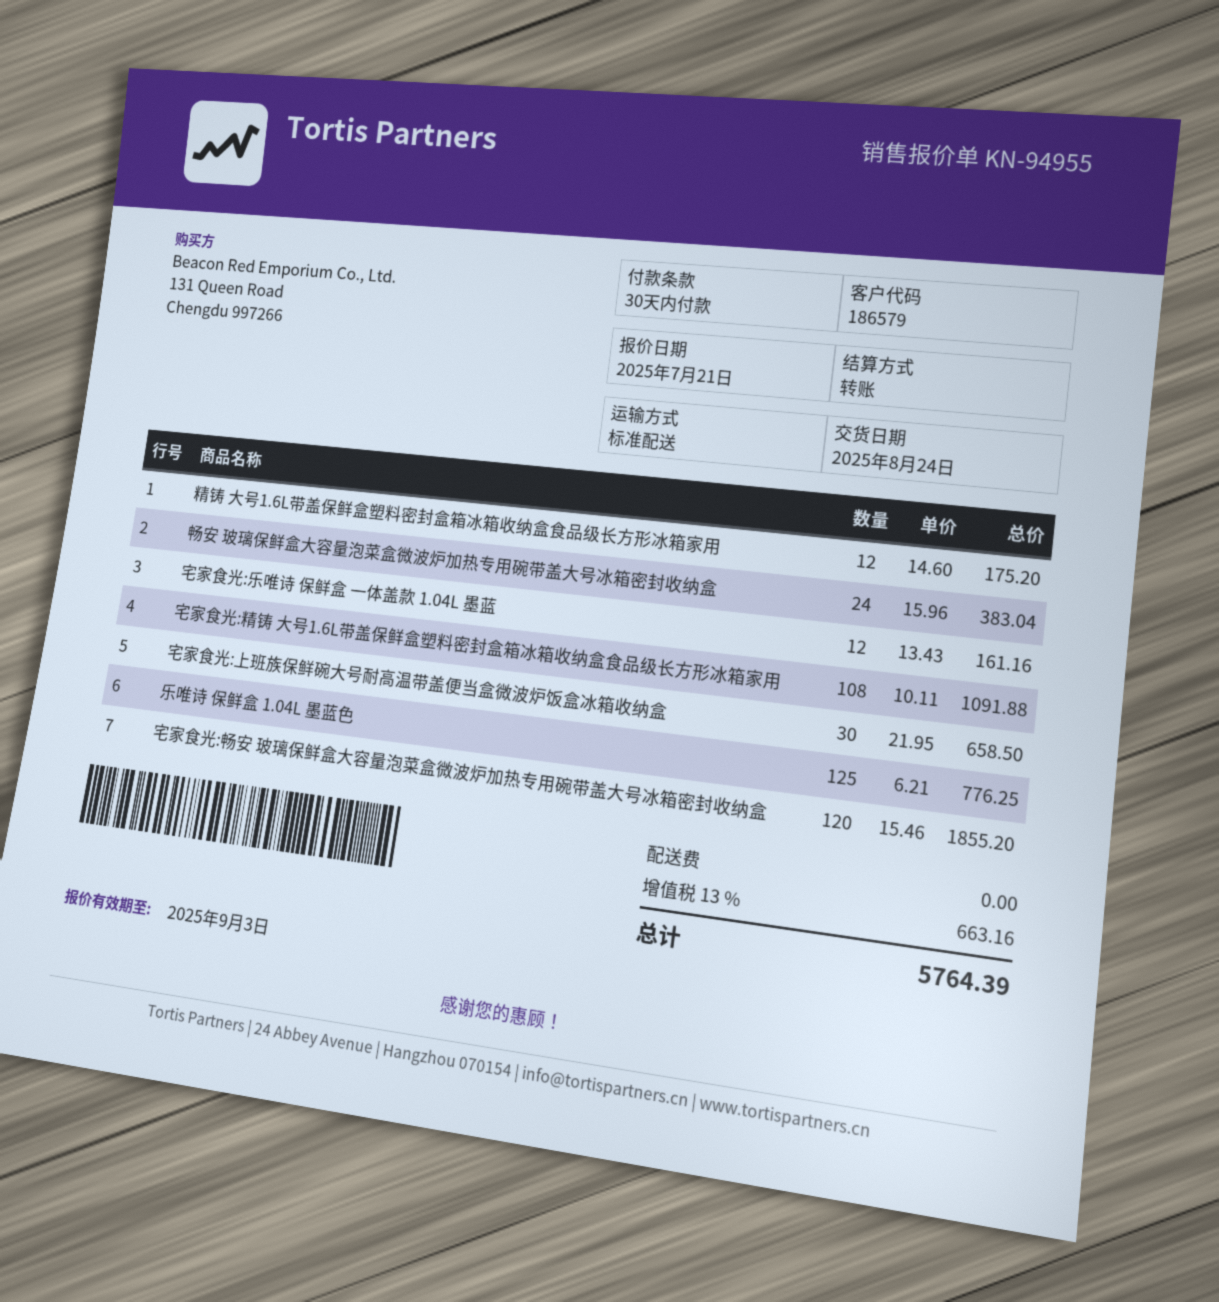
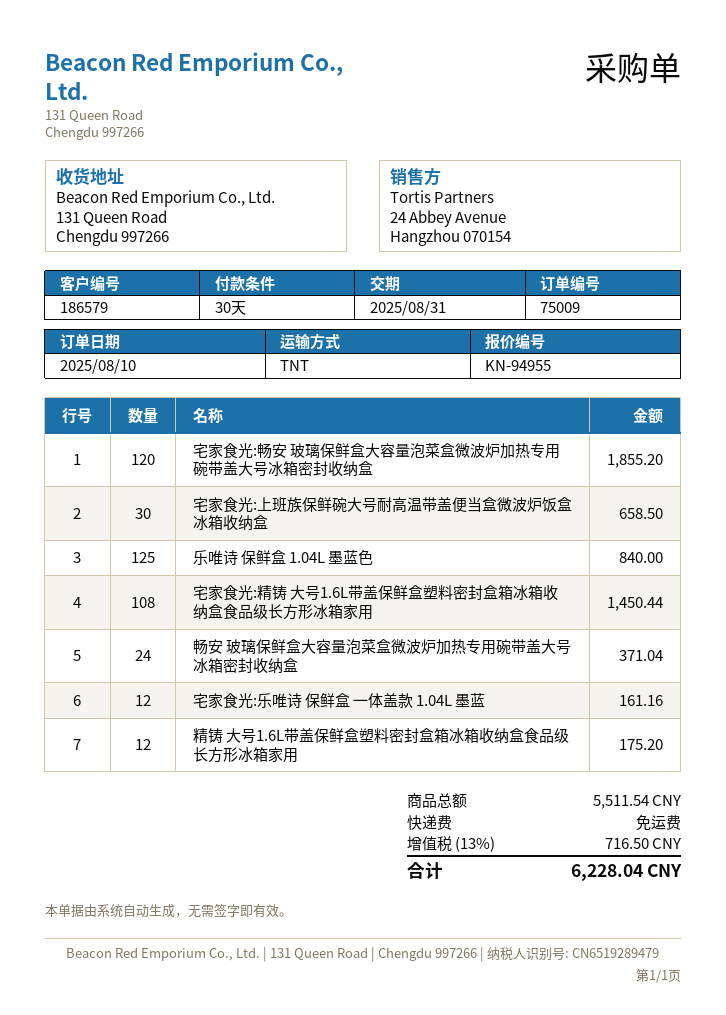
delivery date: 2025-08-24 -> 2025-08-31
shipping method: standard -> TNT
畅安 玻璃保鲜盒大容量泡菜盒微波炉加热专用碗带盖大号冰箱密封收纳盒: 24 for 383.04 -> 24 for 371.04
宅家食光:精铸 大号1.6L带盖保鲜盒塑料密封盒箱冰箱收纳盒食品级长方形冰箱家用: 108 for 1091.88 -> 108 for 1450.44
乐唯诗 保鲜盒 1.04L 墨蓝色: 125 for 776.25 -> 125 for 840.00
tax: 13% = 663.16 -> 13% = 716.50
total: 5764.39 -> 6228.04

